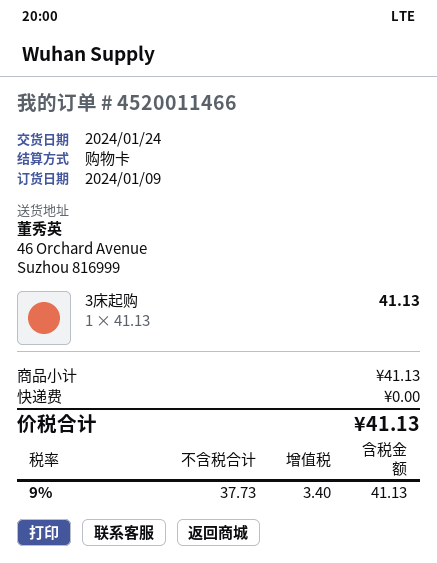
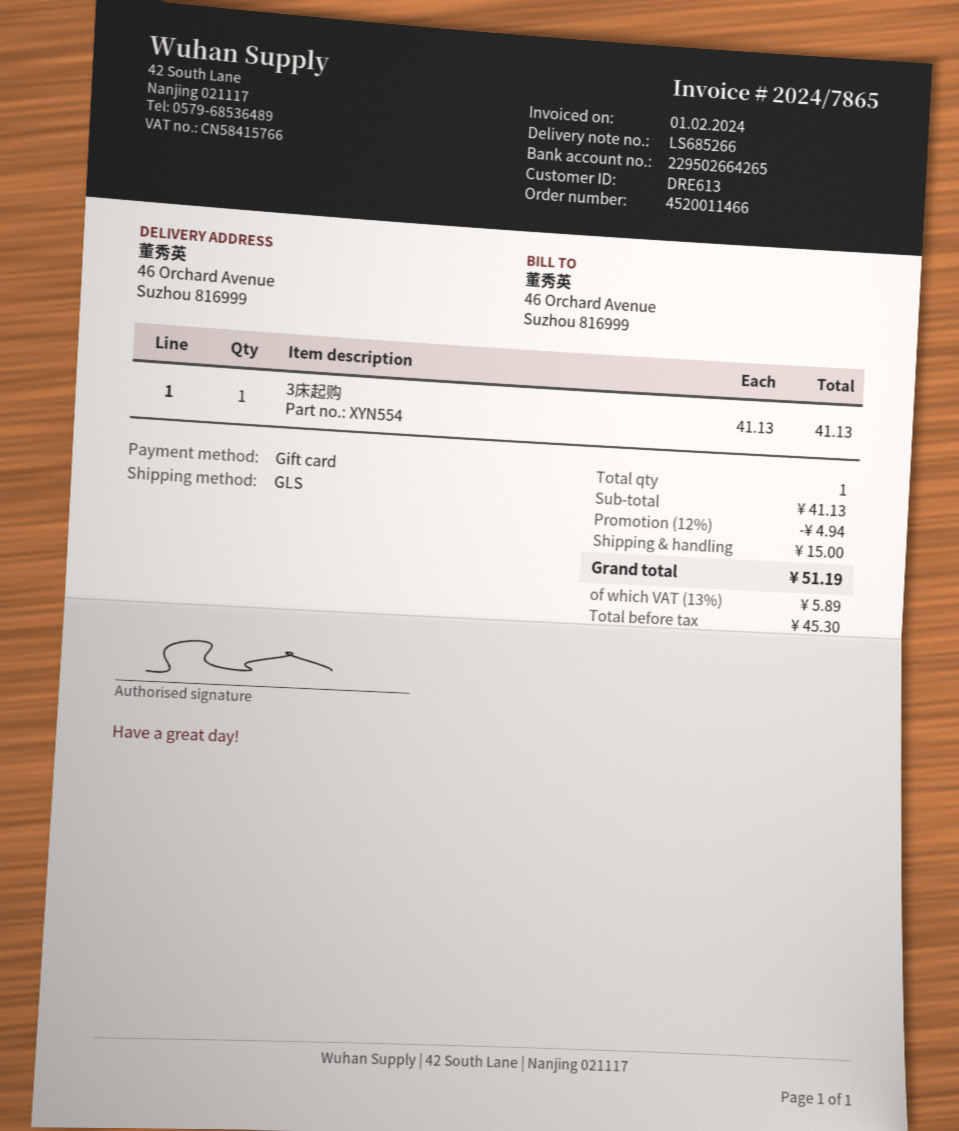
discount: none -> 12% = 4.94
shipping: 0.00 -> 15.00
net: 37.73 -> 45.30
tax: 9% = 3.40 -> 13% = 5.89
total: 41.13 -> 51.19

